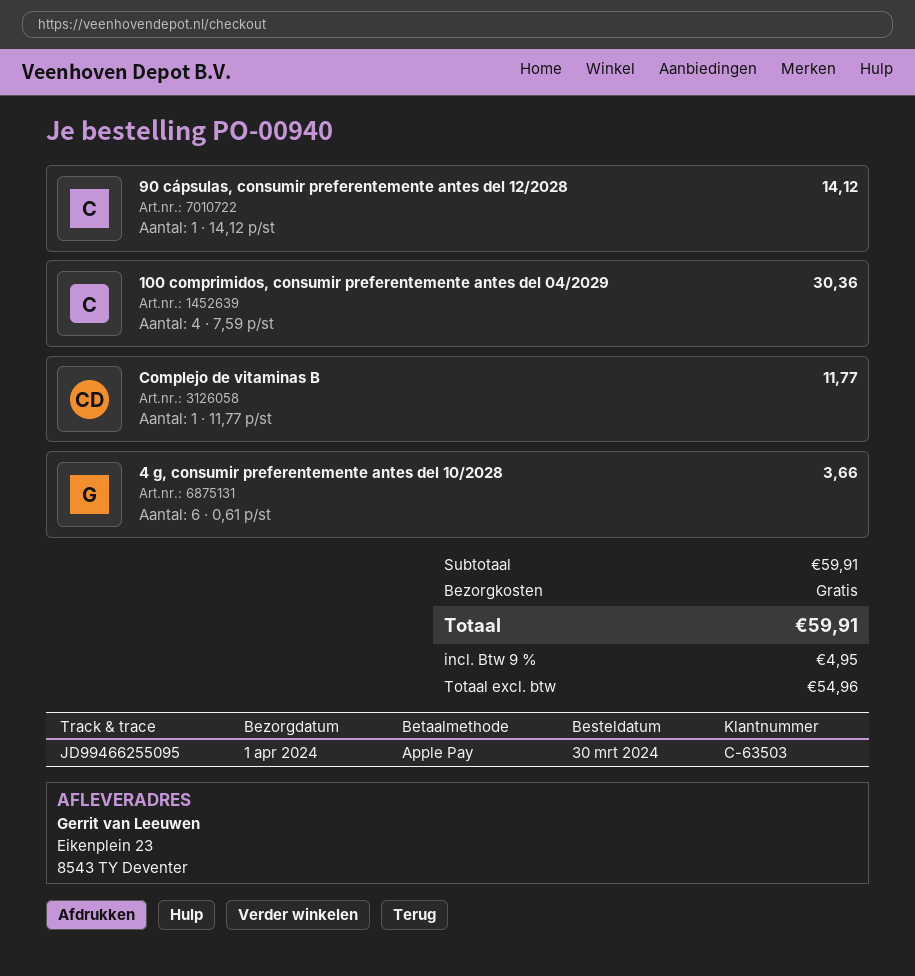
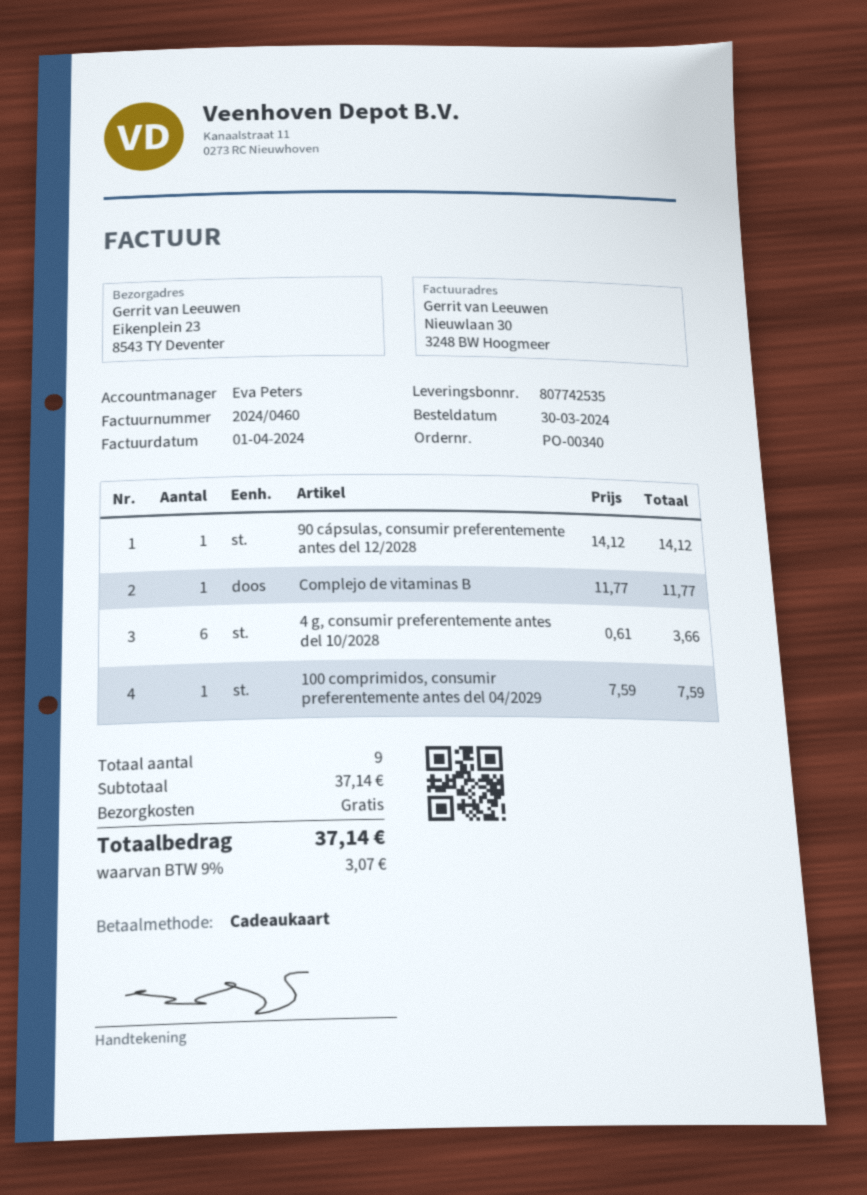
order number: PO-00940 -> PO-00340
payment method: Apple Pay -> gift card
100 comprimidos, consumir preferentemente antes del 04/2029: 4 x 7.59 = 30.36 -> 1 x 7.59 = 7.59
subtotal: 59.91 -> 37.14
tax: 9% = 4.95 -> 9% = 3.07
total: 59.91 -> 37.14

